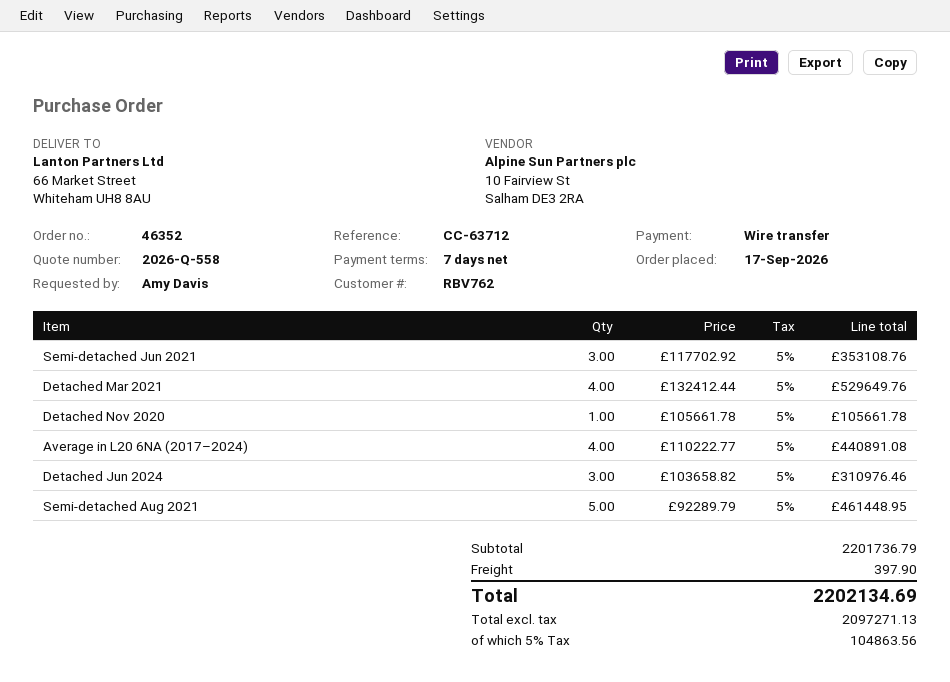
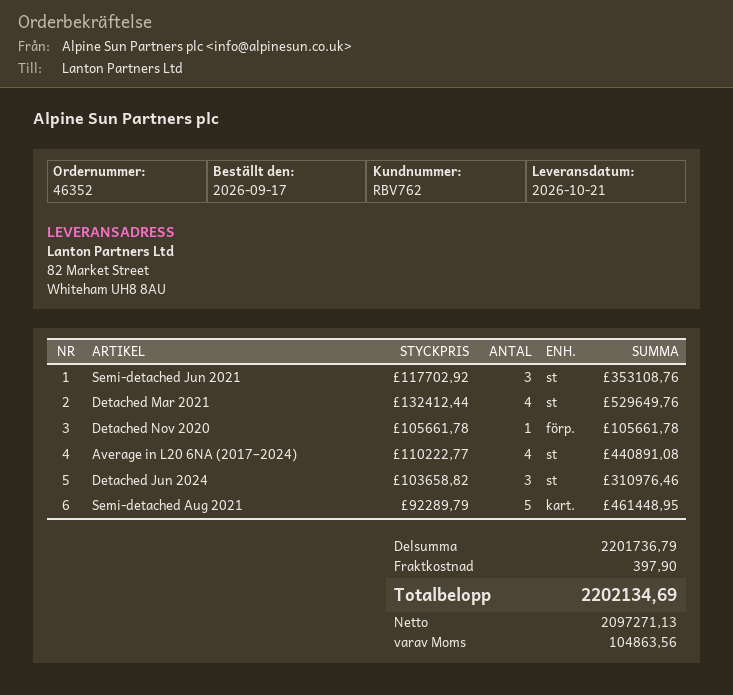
ship to: 66 Market Street, Whiteham UH8 8AU -> 82 Market Street, Whiteham UH8 8AU

